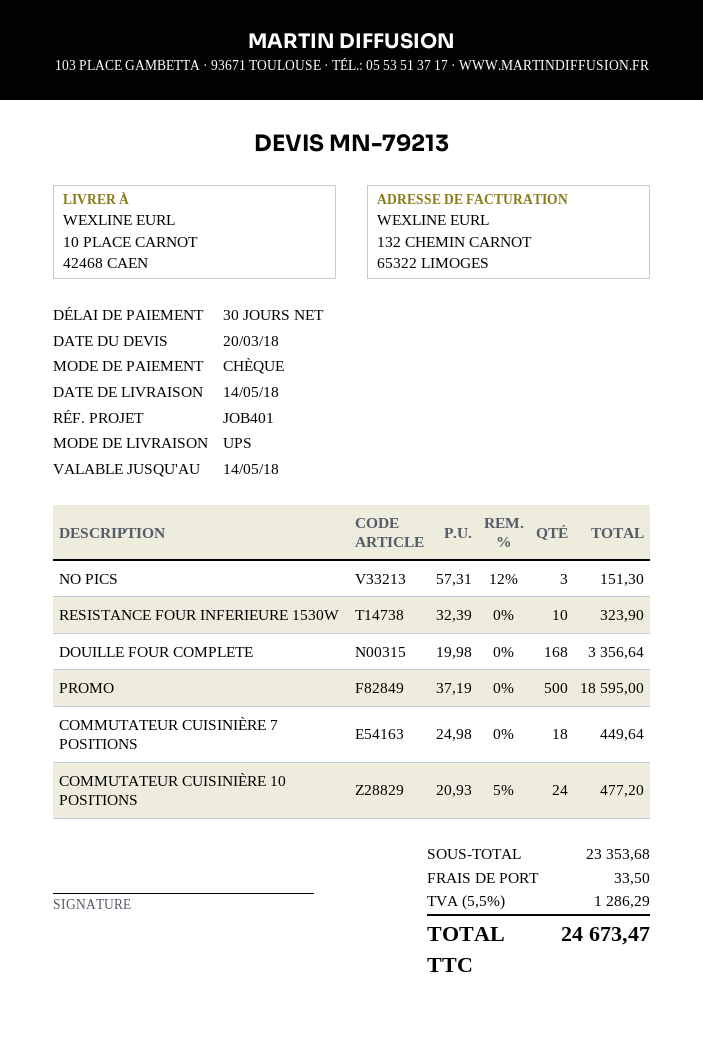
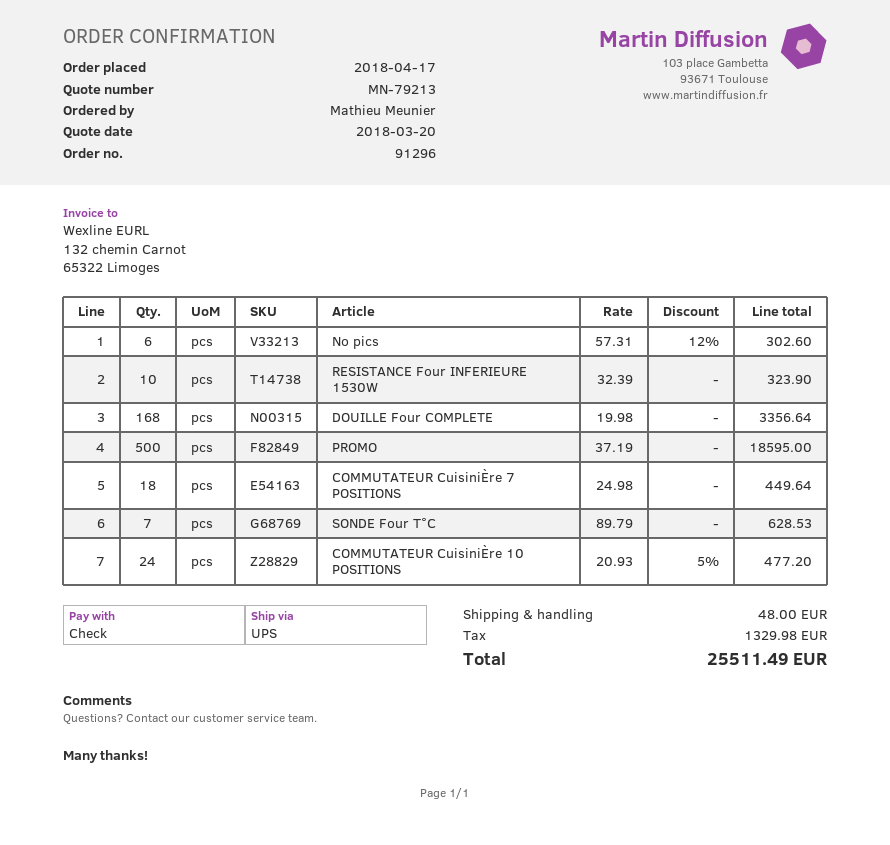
NO PICS: 3 x 57.31 - 12% = 151.30 -> 6 x 57.31 - 12% = 302.60
SONDE Four T°C: none -> 7 x 89.79 = 628.53
shipping: 33.50 -> 48.00
tax: 1286.29 -> 1329.98
total: 24673.47 -> 25511.49

